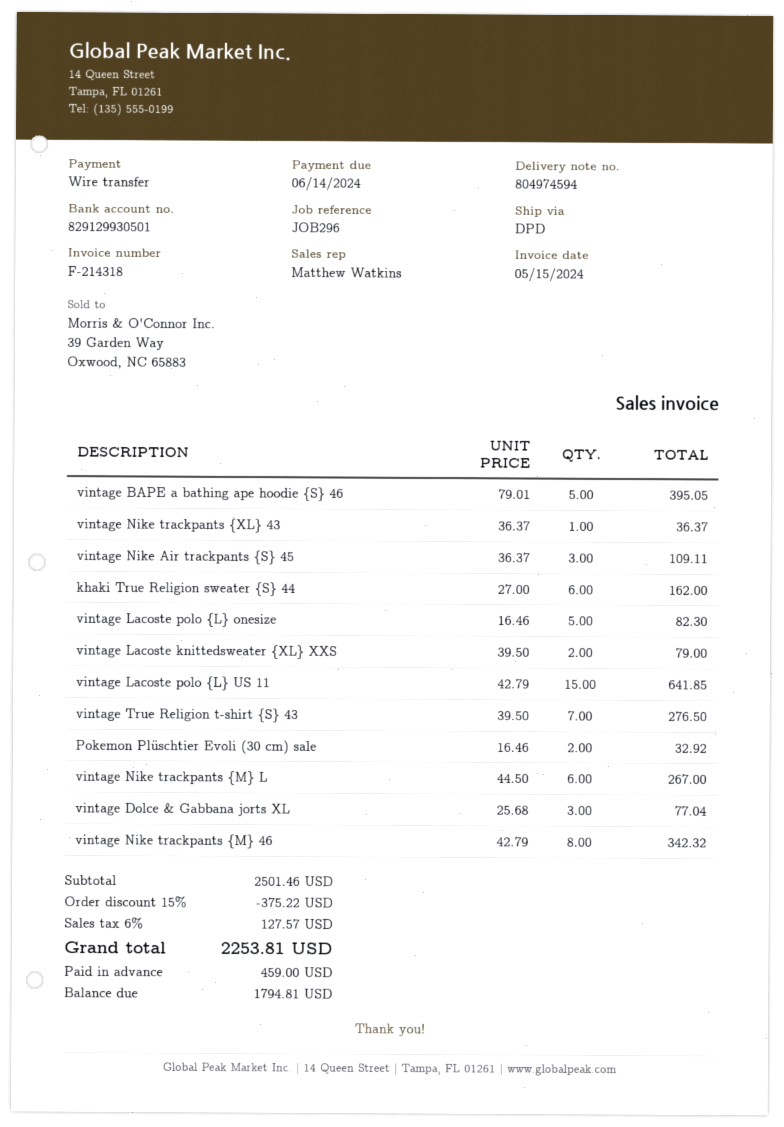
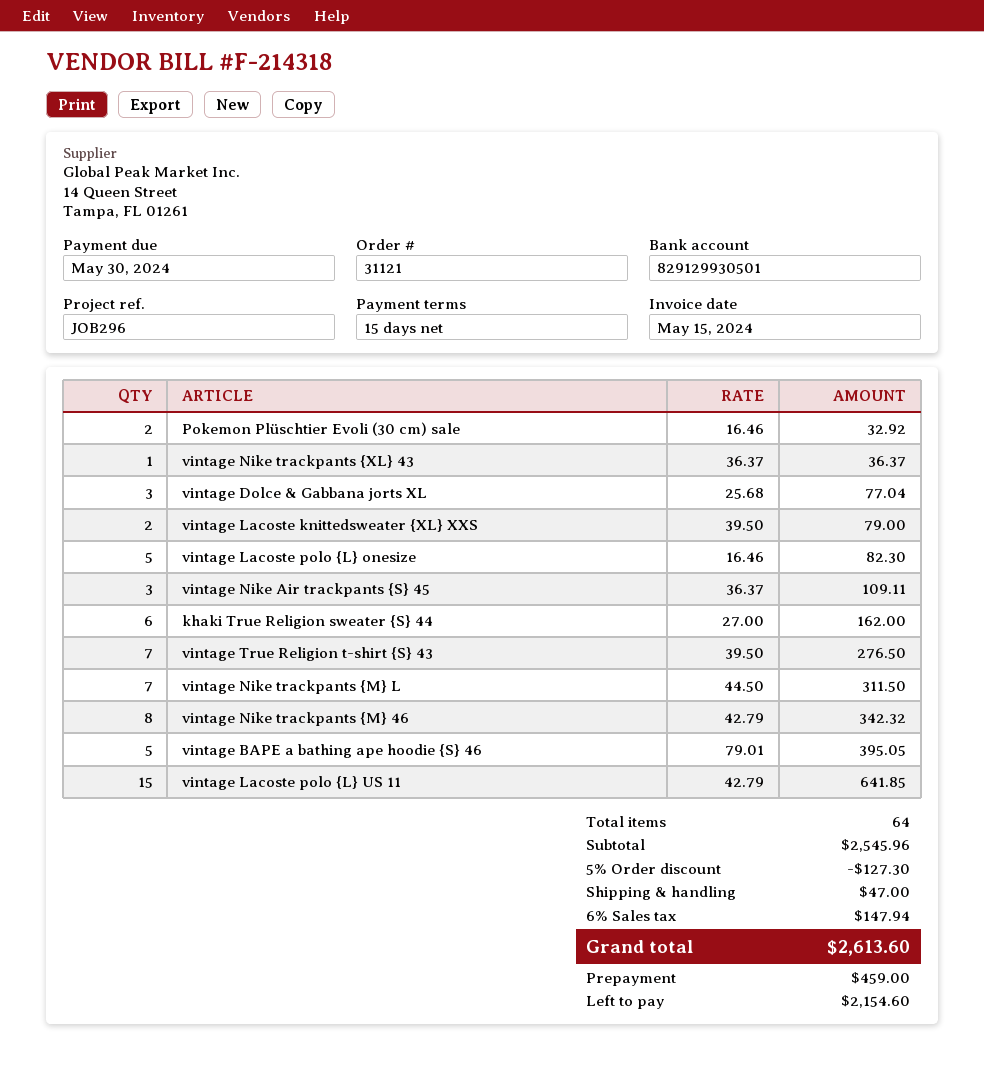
due date: 2024-06-14 -> 2024-05-30
vintage Nike trackpants {M} L: 6 x 44.50 = 267.00 -> 7 x 44.50 = 311.50
subtotal: 2501.46 -> 2545.96
discount: 15% = 375.22 -> 5% = 127.30
shipping: none -> 47.00
tax: 6% = 127.57 -> 6% = 147.94
total: 2253.81 -> 2613.60
balance: 1794.81 -> 2154.60

